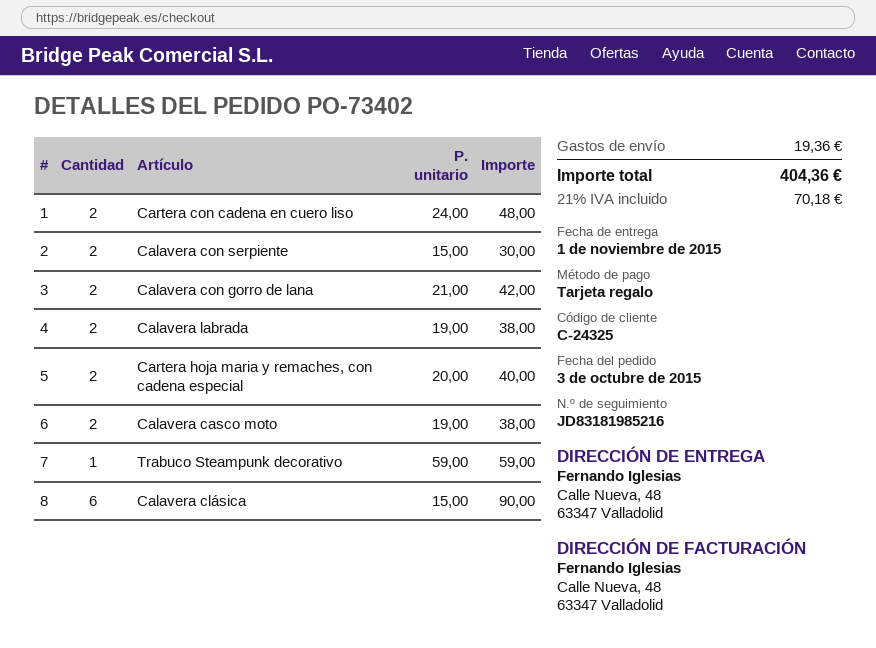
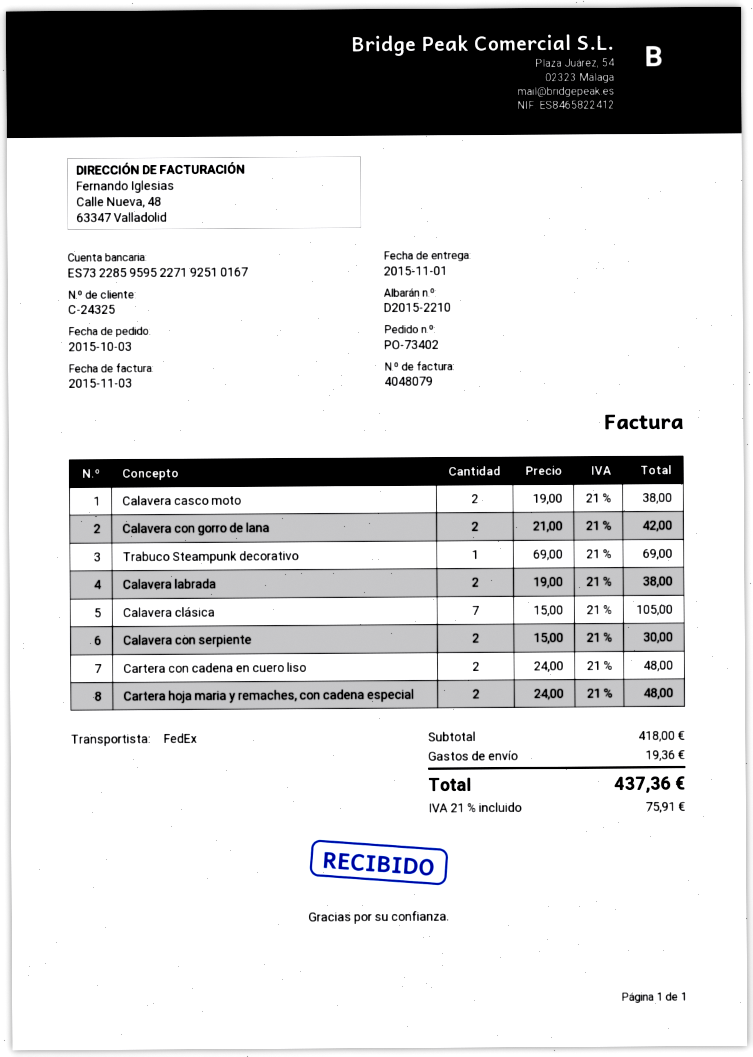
Cartera hoja maria y remaches, con cadena especial: 2 x 20.00 = 40.00 -> 2 x 24.00 = 48.00
Trabuco Steampunk decorativo: 1 x 59.00 = 59.00 -> 1 x 69.00 = 69.00
Calavera clásica: 6 x 15.00 = 90.00 -> 7 x 15.00 = 105.00
tax: 21% = 70.18 -> 21% = 75.91
total: 404.36 -> 437.36

